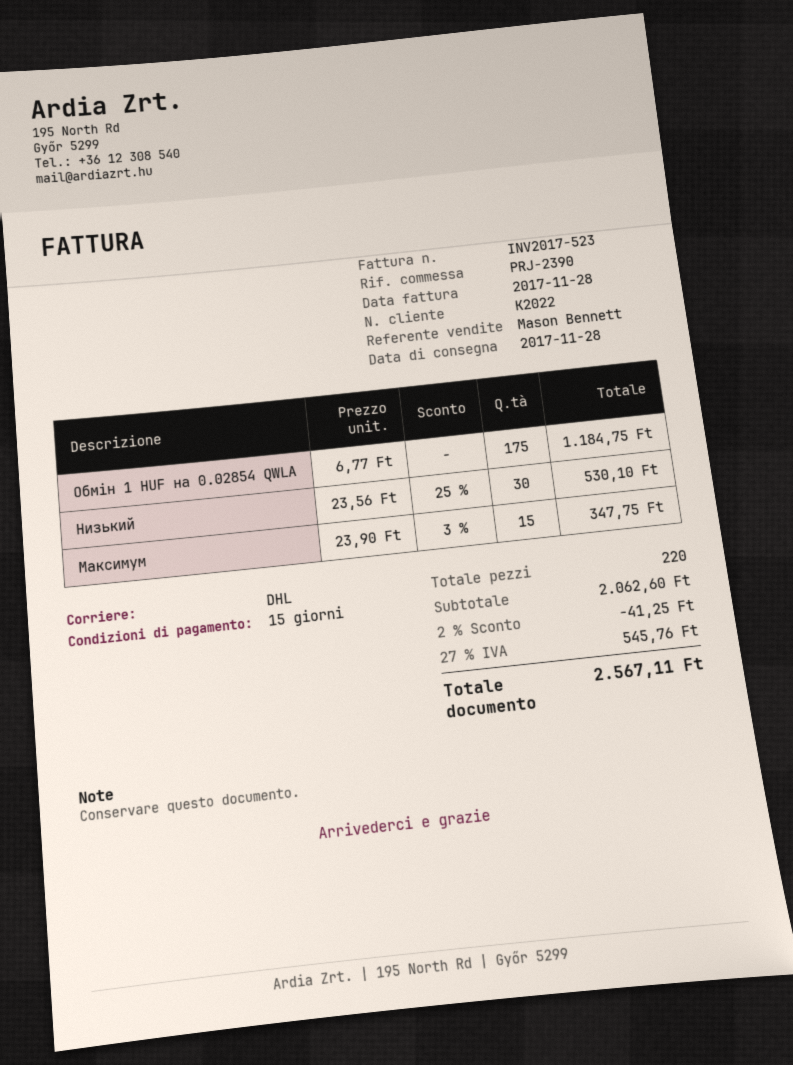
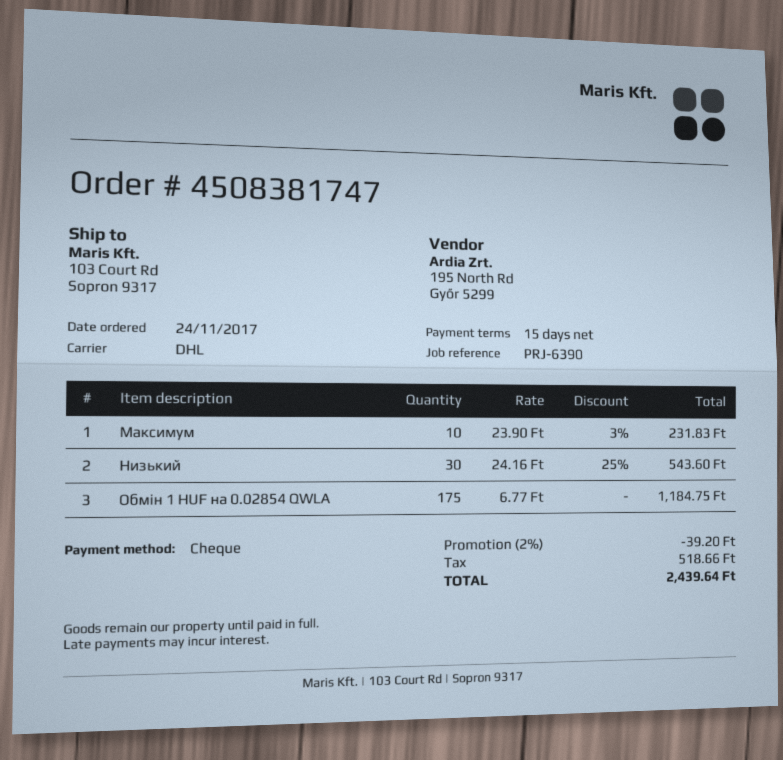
reference: PRJ-2390 -> PRJ-6390
Низький: 30 x 23.56 - 25% = 530.10 -> 30 x 24.16 - 25% = 543.60
Максимум: 15 x 23.90 - 3% = 347.75 -> 10 x 23.90 - 3% = 231.83
discount: 2% = 41.25 -> 2% = 39.20
tax: 545.76 -> 518.66
total: 2567.11 -> 2439.64

